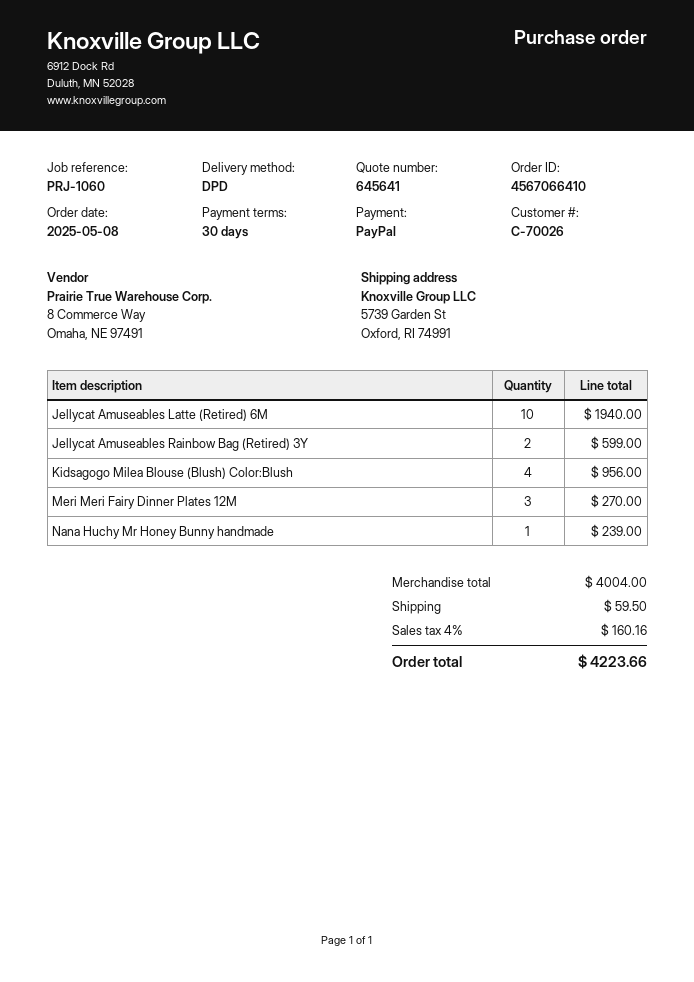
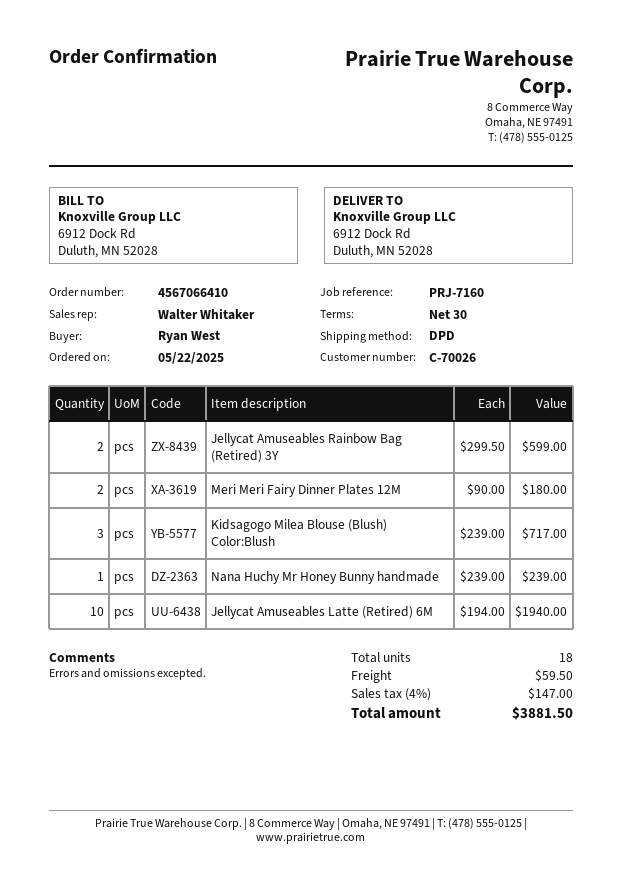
order date: 2025-05-08 -> 2025-05-22
reference: PRJ-1060 -> PRJ-7160
ship to: 5739 Garden St, Oxford, RI 74991 -> 6912 Dock Rd, Duluth, MN 52028
Kidsagogo Milea Blouse (Blush) Color:Blush: 4 for 956.00 -> 3 for 717.00
Meri Meri Fairy Dinner Plates 12M: 3 for 270.00 -> 2 for 180.00
tax: 4% = 160.16 -> 4% = 147.00
total: 4223.66 -> 3881.50

